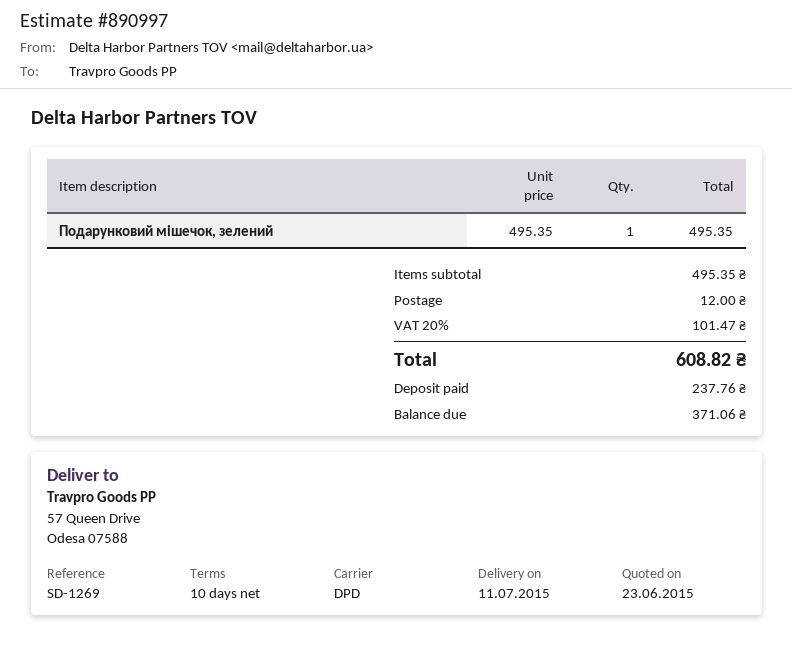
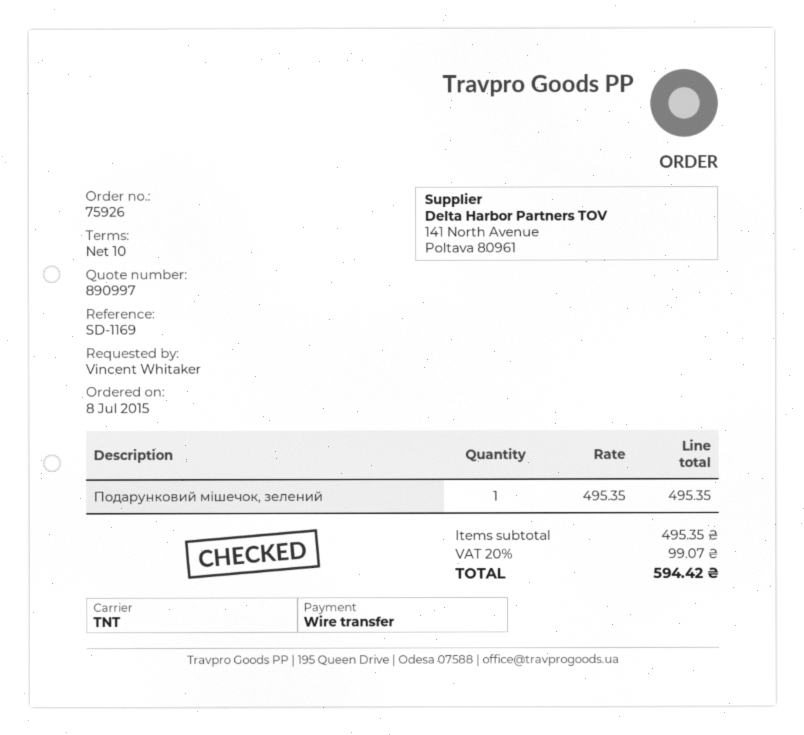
reference: SD-1269 -> SD-1169
shipping method: DPD -> TNT
shipping: 12.00 -> none
tax: 20% = 101.47 -> 20% = 99.07
total: 608.82 -> 594.42

